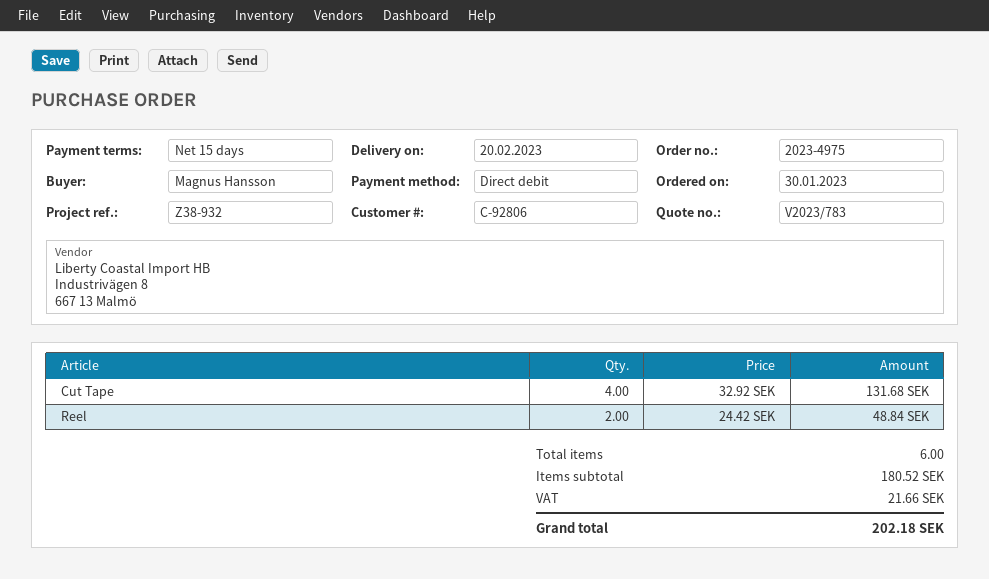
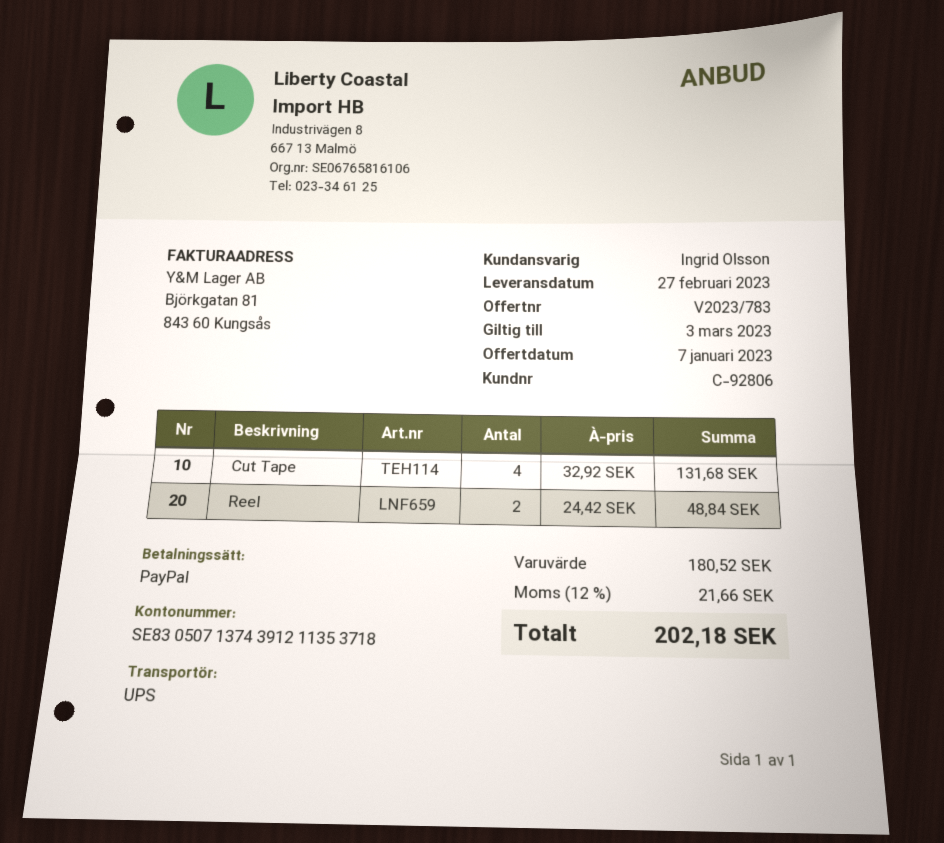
delivery date: 2023-02-20 -> 2023-02-27
payment method: direct debit -> PayPal

